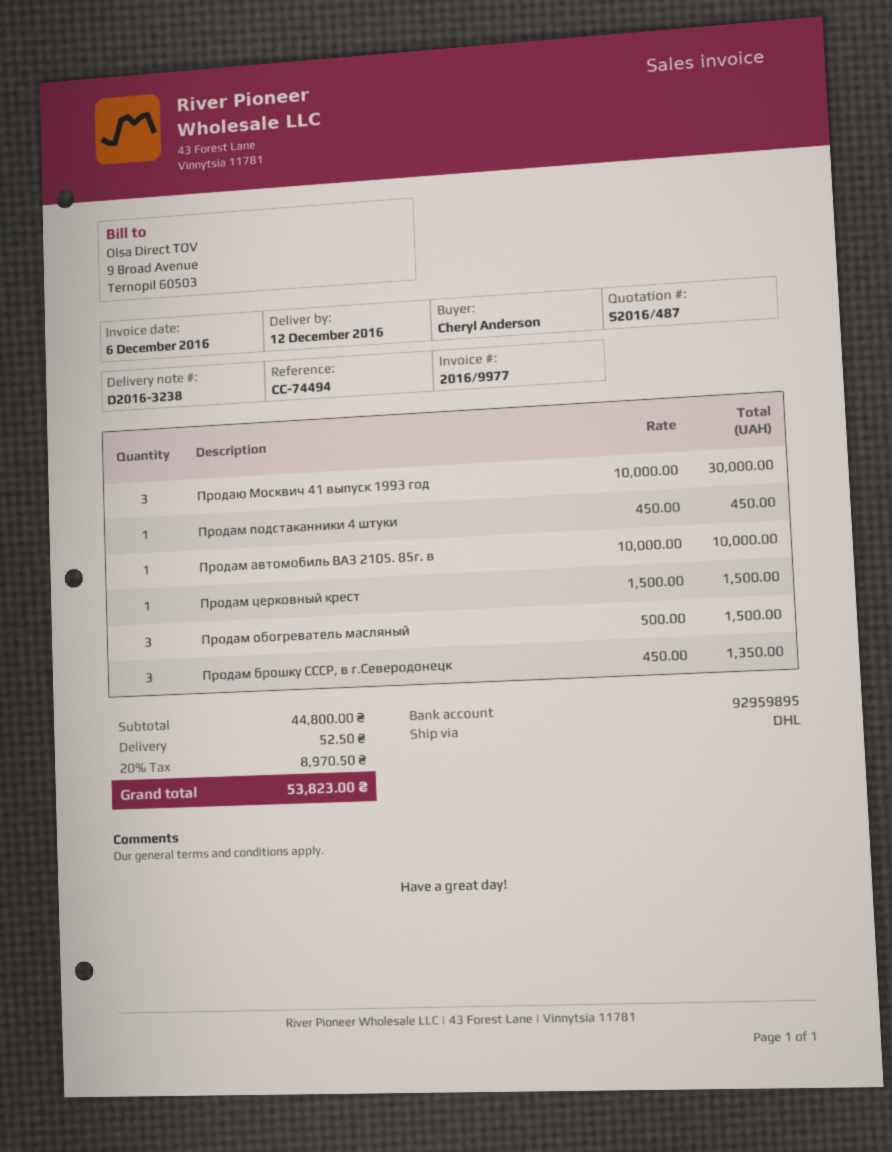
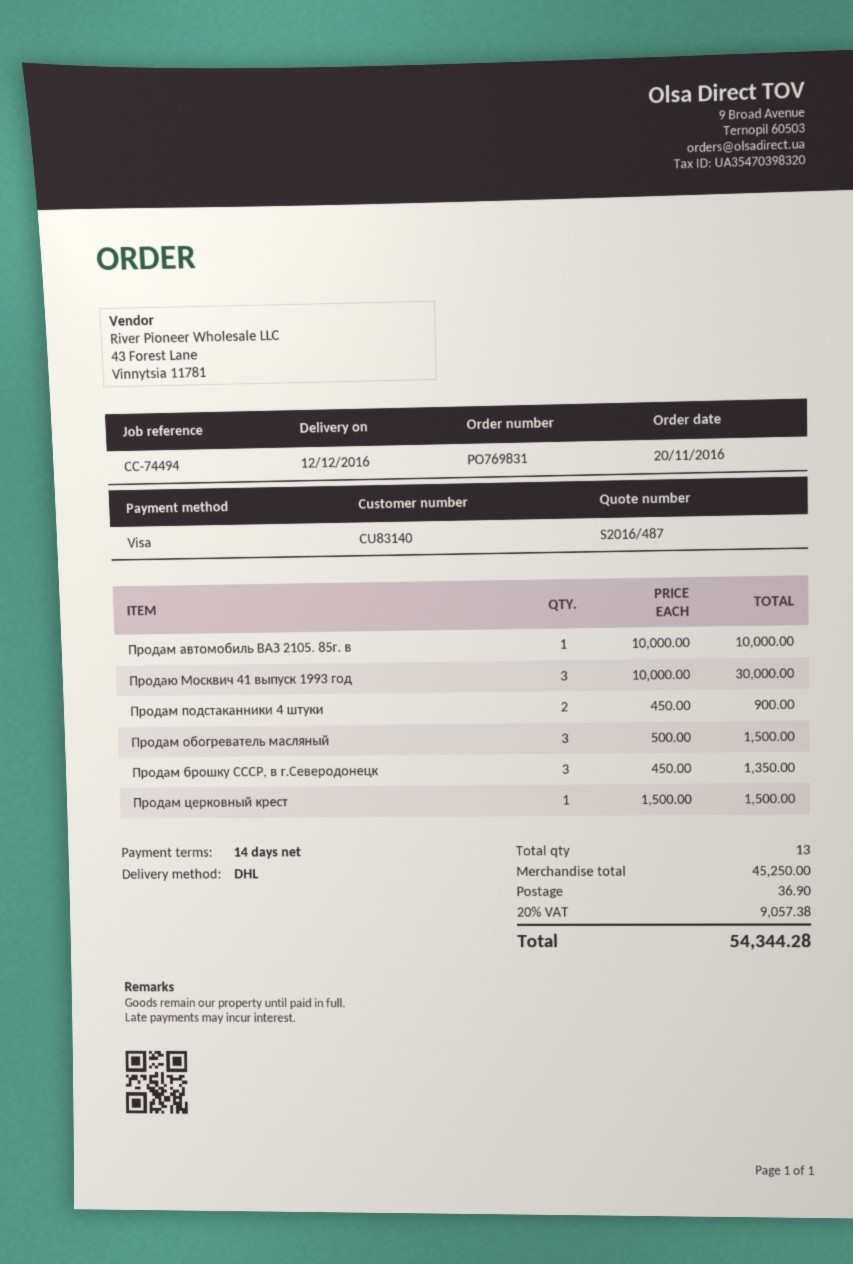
Продам подстаканники 4 штуки: 1 x 450.00 = 450.00 -> 2 x 450.00 = 900.00
subtotal: 44800.00 -> 45250.00
shipping: 52.50 -> 36.90
tax: 20% = 8970.50 -> 20% = 9057.38
total: 53823.00 -> 54344.28

